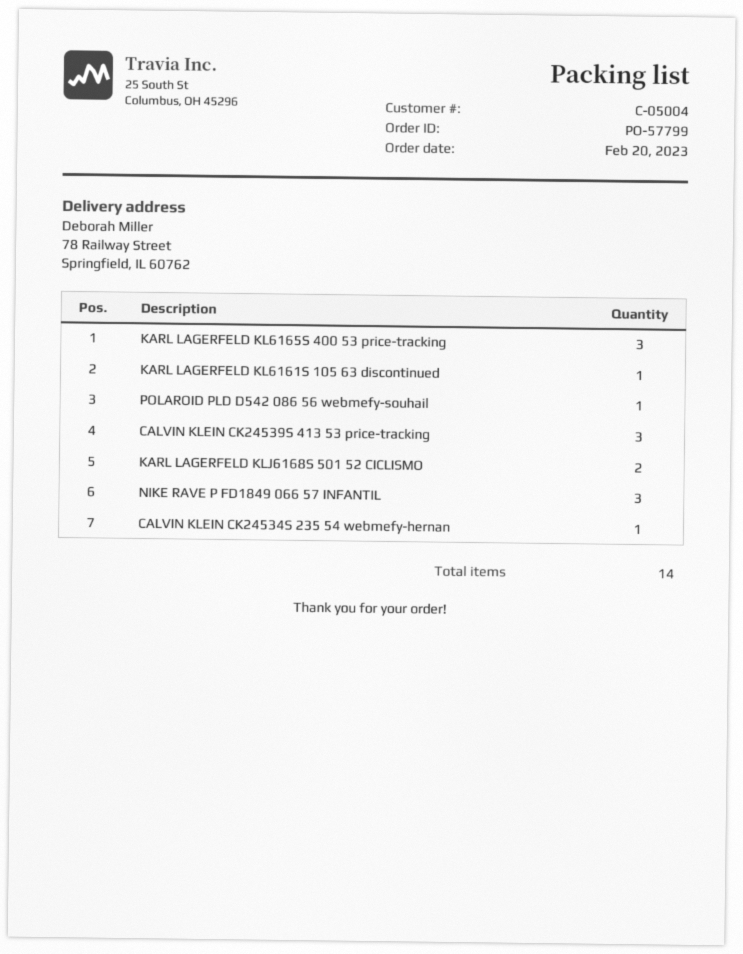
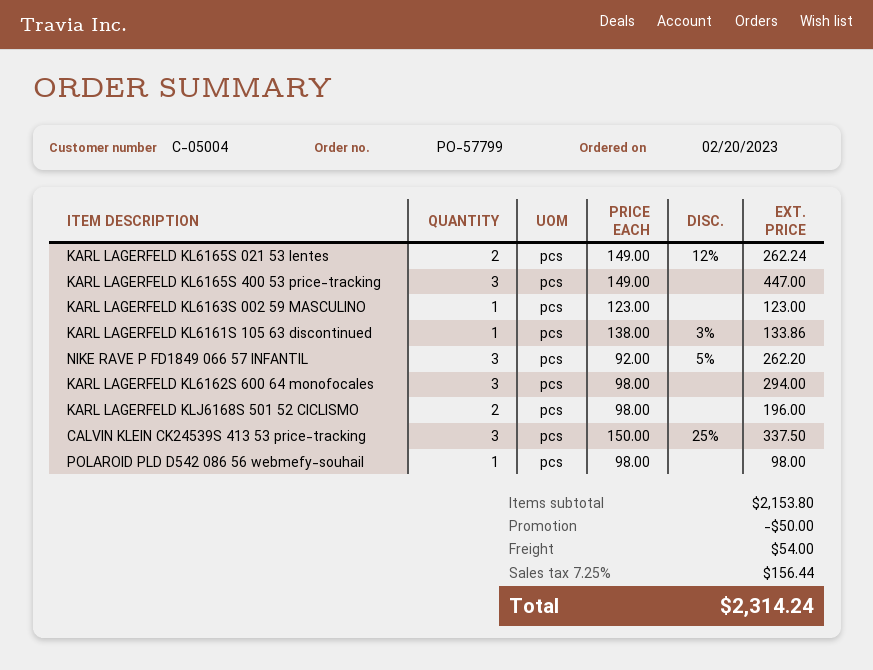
CALVIN KLEIN CK24534S 235 54 webmefy-hernan: 1 -> none
KARL LAGERFELD KL6165S 021 53 lentes: none -> 2
KARL LAGERFELD KL6163S 002 59 MASCULINO: none -> 1
KARL LAGERFELD KL6162S 600 64 monofocales: none -> 3

